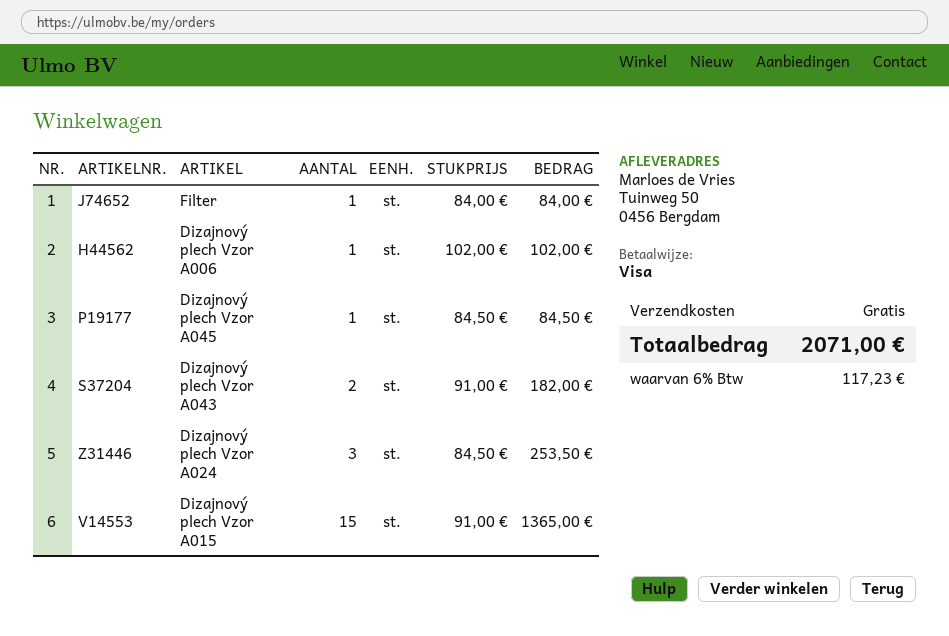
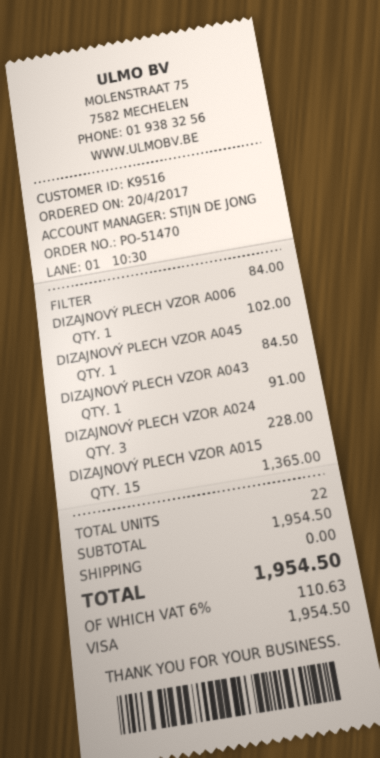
Dizajnový plech Vzor A043: 2 for 182.00 -> 1 for 91.00
Dizajnový plech Vzor A024: 3 for 253.50 -> 3 for 228.00
tax: 6% = 117.23 -> 6% = 110.63
total: 2071.00 -> 1954.50

